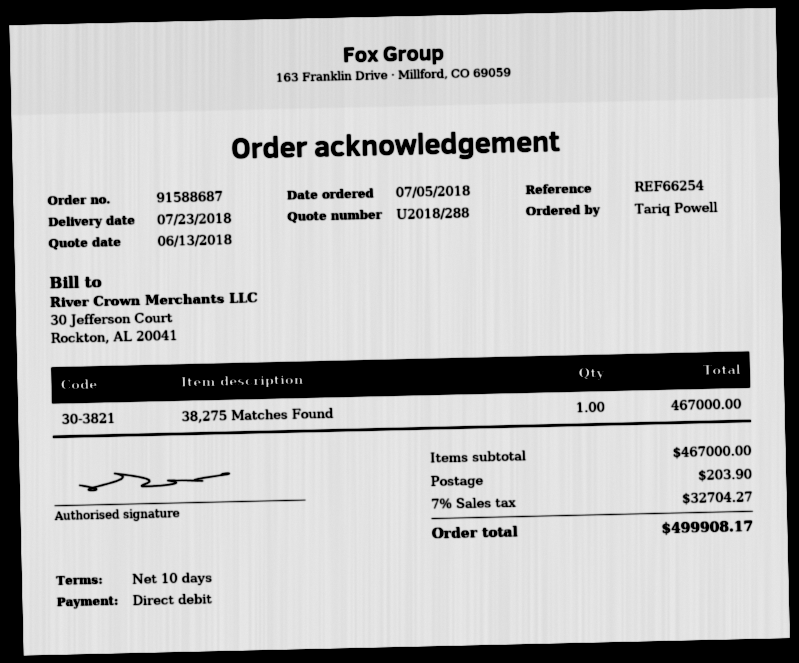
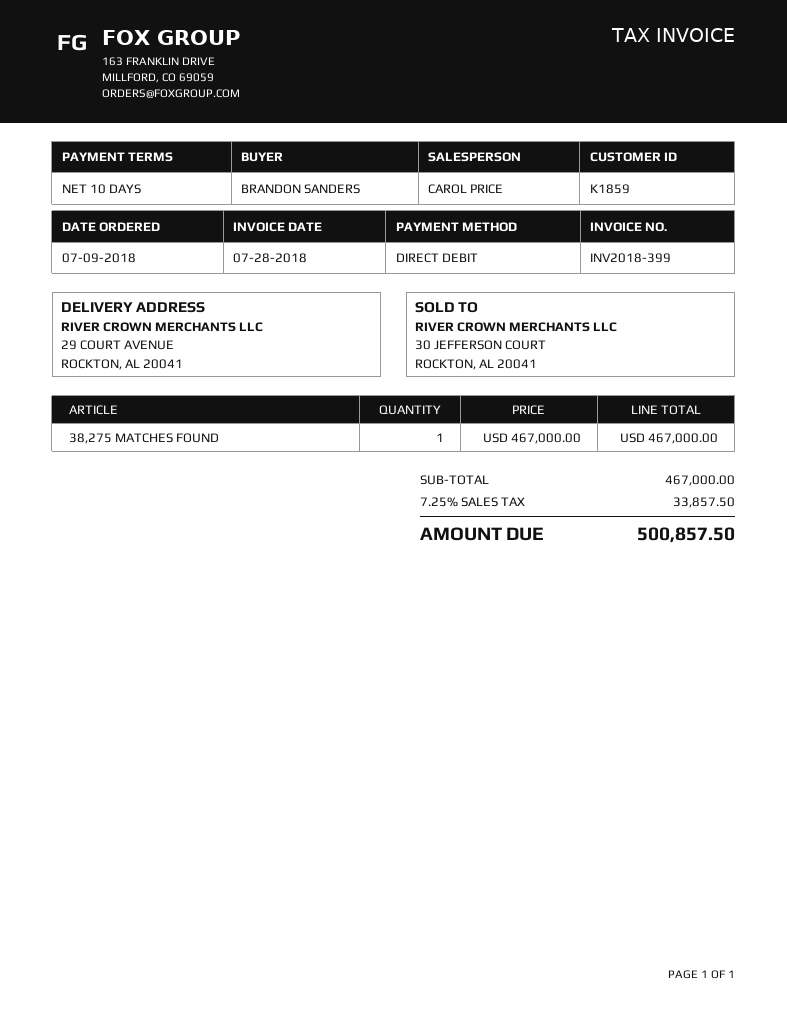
order date: 2018-07-05 -> 2018-07-09
ordered by: Tariq Powell -> BRANDON SANDERS
shipping: 203.90 -> none
tax: 7% = 32704.27 -> 7.25% = 33857.50
total: 499908.17 -> 500857.50

